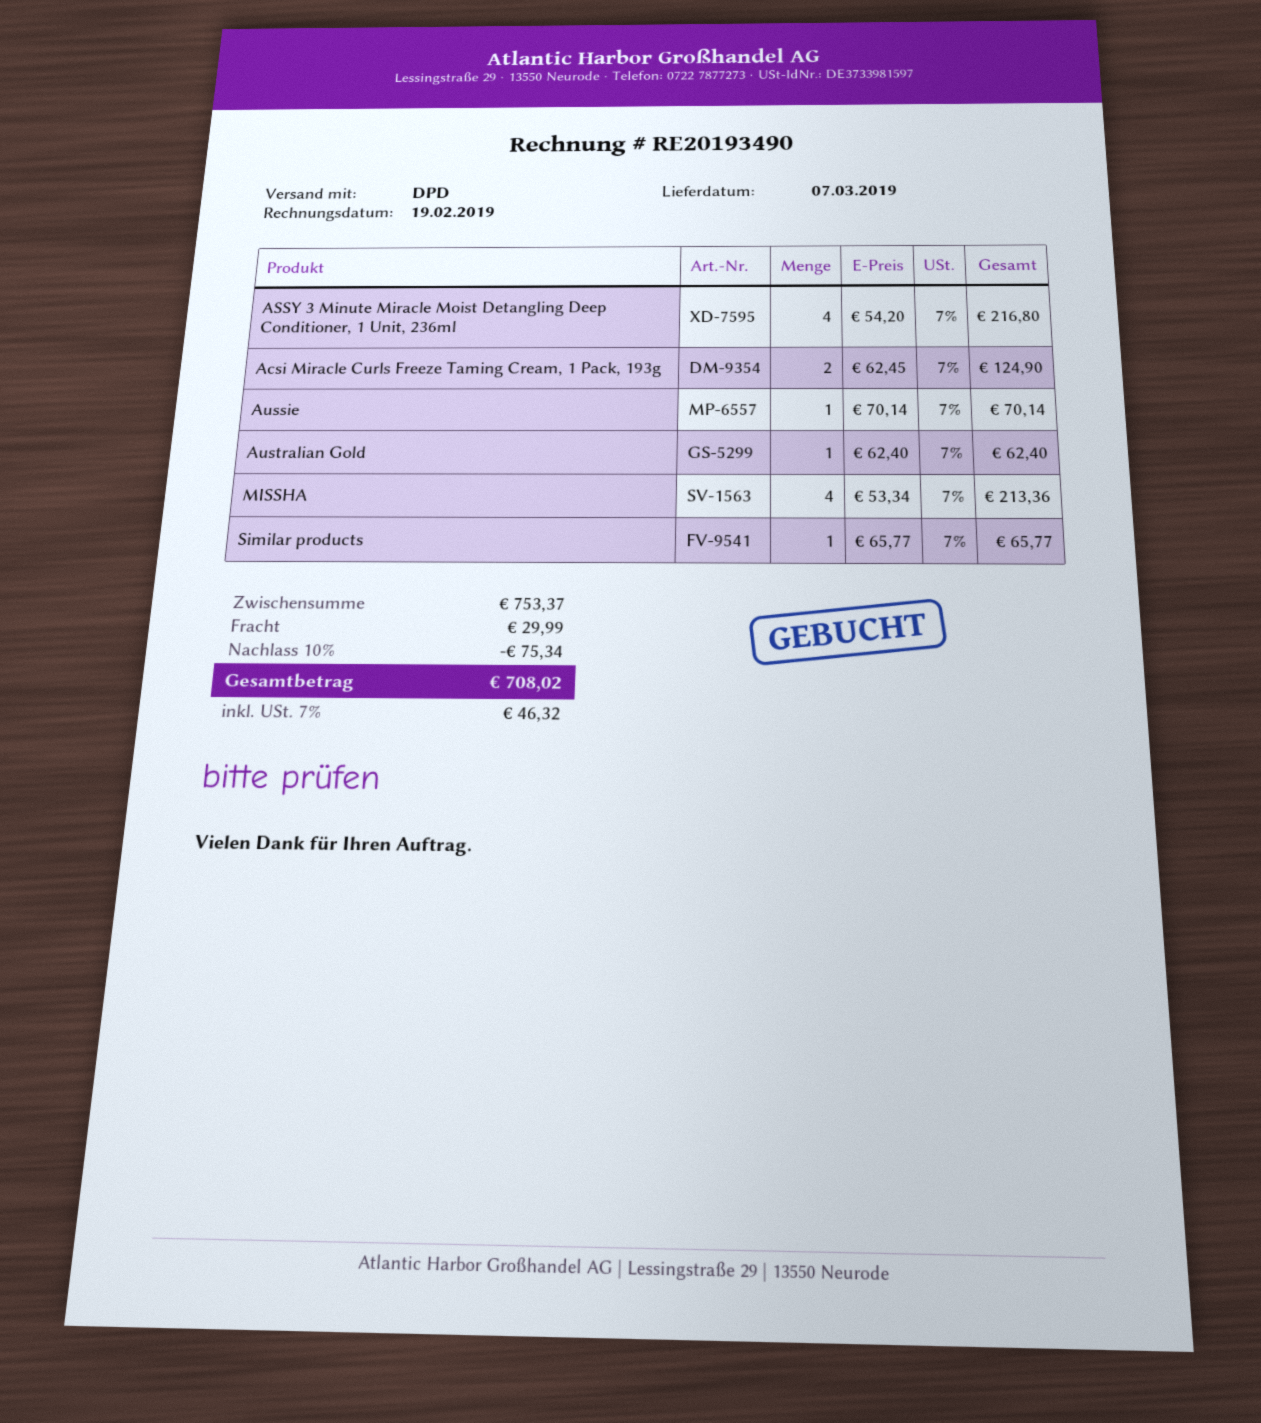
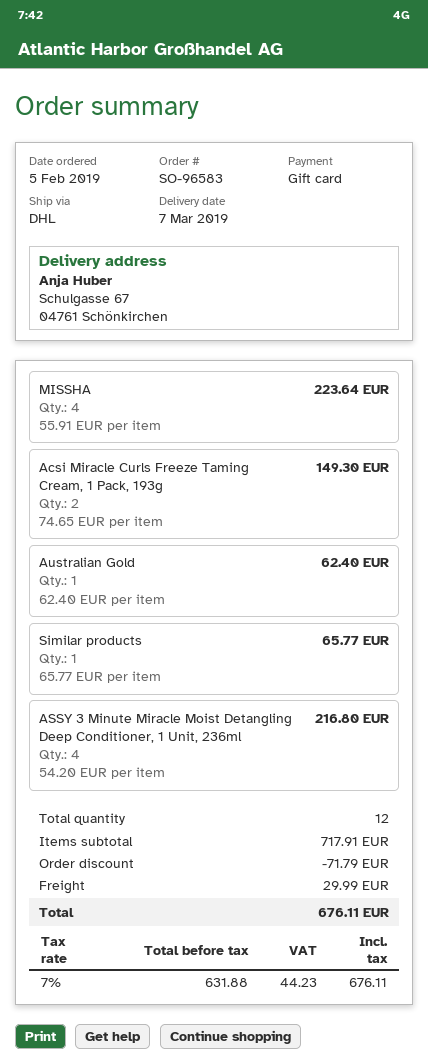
shipping method: DPD -> DHL
Acsi Miracle Curls Freeze Taming Cream, 1 Pack, 193g: 2 x 62.45 = 124.90 -> 2 x 74.65 = 149.30
Aussie: 1 x 70.14 = 70.14 -> none
MISSHA: 4 x 53.34 = 213.36 -> 4 x 55.91 = 223.64
subtotal: 753.37 -> 717.91
discount: 75.34 -> 71.79
tax: 7% = 46.32 -> 7% = 44.23
total: 708.02 -> 676.11

